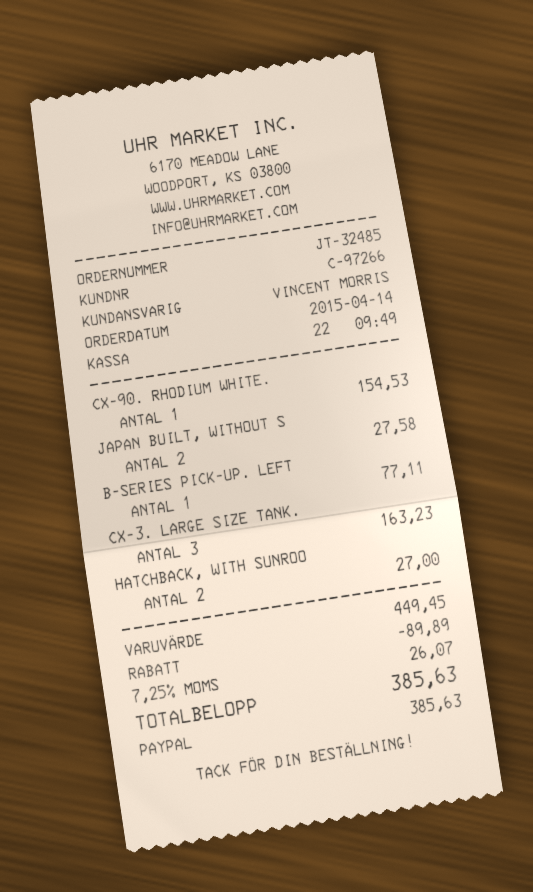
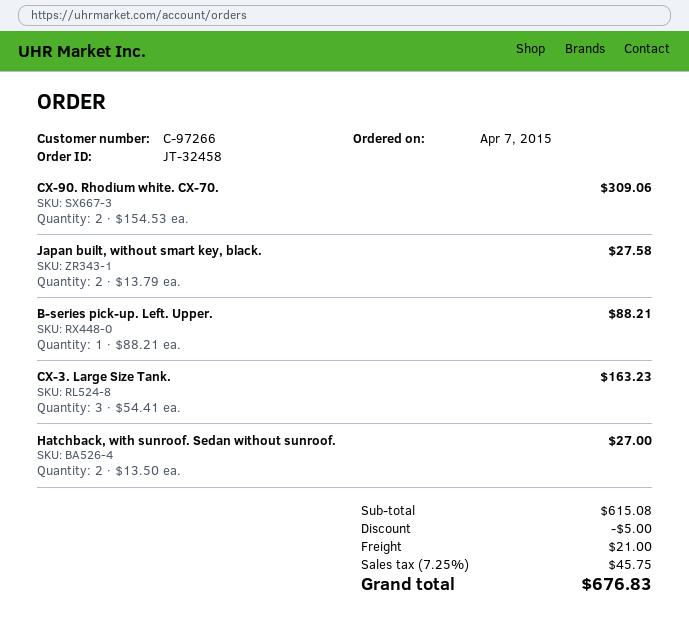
order number: JT-32485 -> JT-32458
order date: 2015-04-14 -> 2015-04-07
CX-90. RHODIUM WHITE.: 1 for 154.53 -> 2 for 309.06
B-SERIES PICK-UP. LEFT: 1 for 77.11 -> 1 for 88.21
subtotal: 449.45 -> 615.08
discount: 89.89 -> 5.00
shipping: none -> 21.00
tax: 7.25% = 26.07 -> 7.25% = 45.75
total: 385.63 -> 676.83

